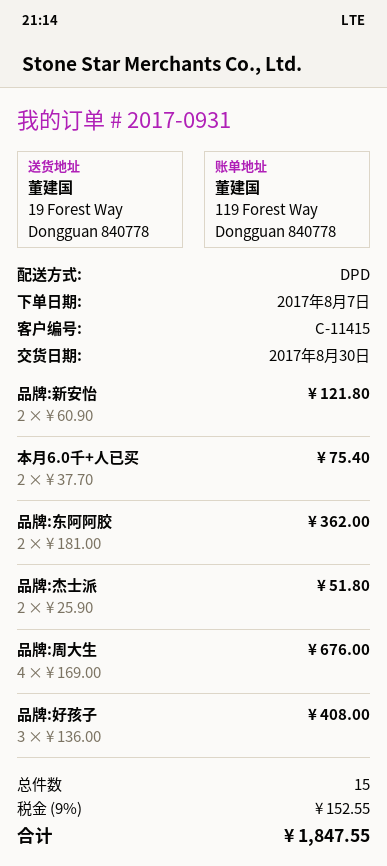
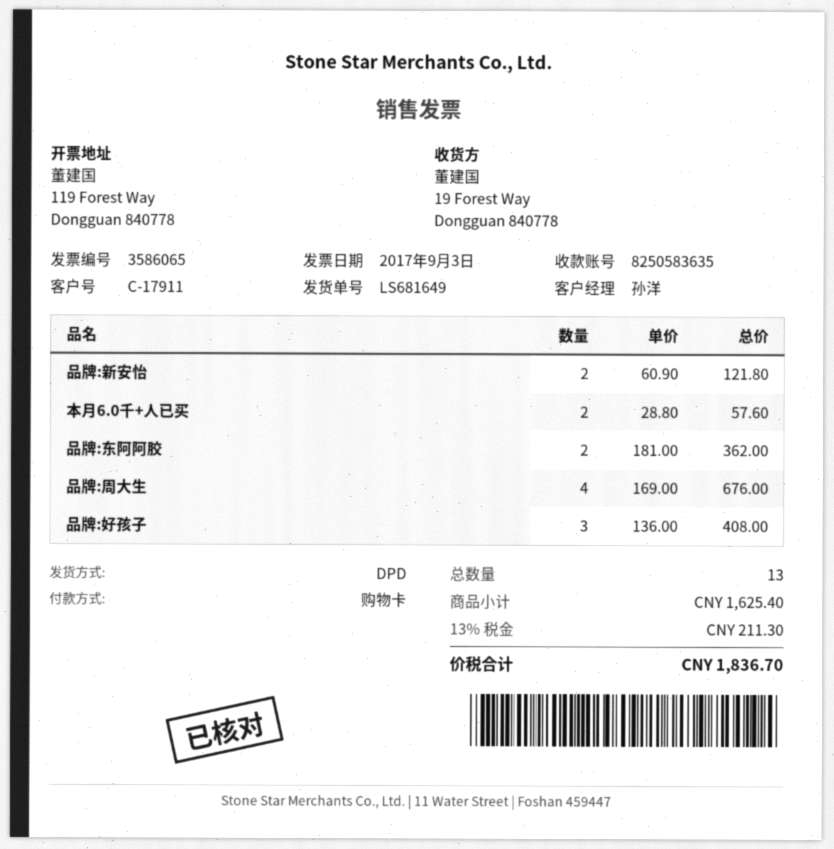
customer number: C-11415 -> C-17911
本月6.0千+人已买: 2 x 37.70 = 75.40 -> 2 x 28.80 = 57.60
品牌:杰士派: 2 x 25.90 = 51.80 -> none
total quantity: 15 -> 13
tax: 9% = 152.55 -> 13% = 211.30
total: 1847.55 -> 1836.70

